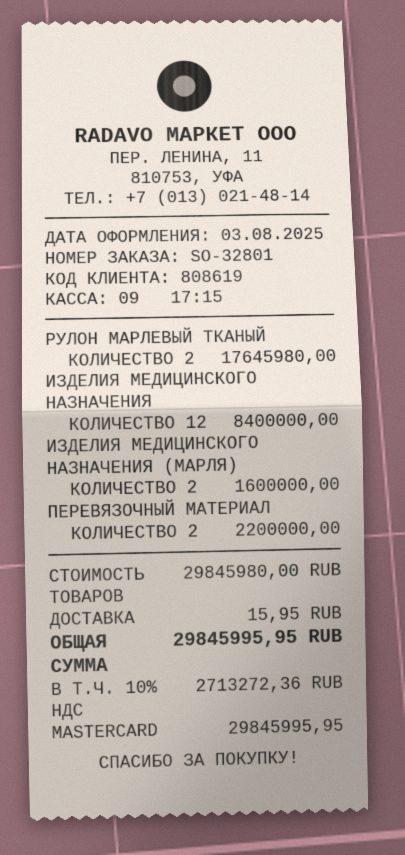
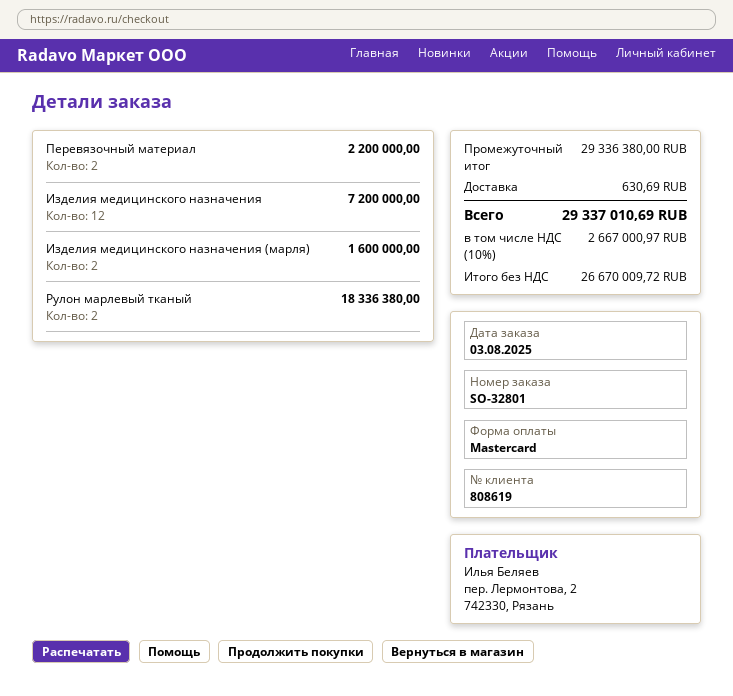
РУЛОН МАРЛЕВЫЙ ТКАНЫЙ: 2 for 17645980.00 -> 2 for 18336380.00
ИЗДЕЛИЯ МЕДИЦИНСКОГО НАЗНАЧЕНИЯ: 12 for 8400000.00 -> 12 for 7200000.00
subtotal: 29845980.00 -> 29336380.00
shipping: 15.95 -> 630.69
tax: 10% = 2713272.36 -> 10% = 2667000.97
total: 29845995.95 -> 29337010.69

